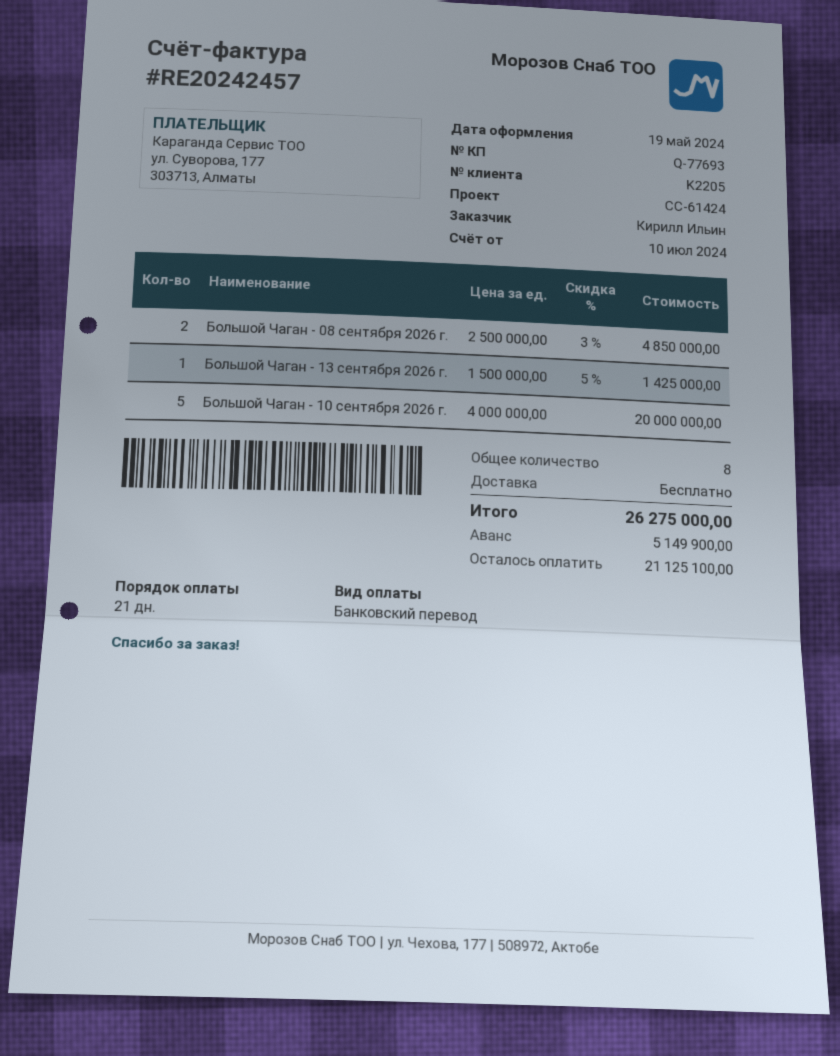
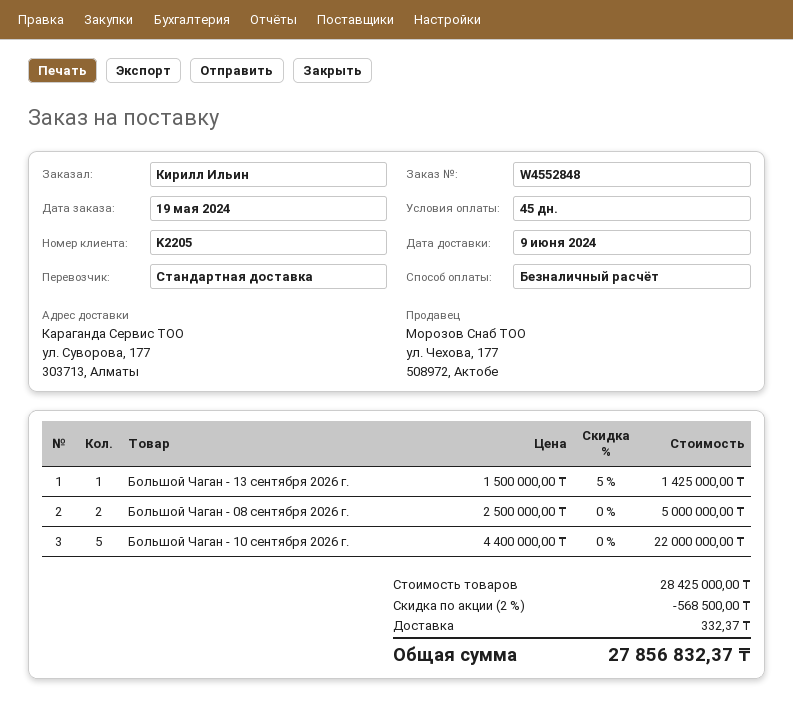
payment terms: 21 days -> 45 days
Большой Чаган - 08 сентября 2026 г.: 2 x 2500000.00 - 3% = 4850000.00 -> 2 x 2500000.00 = 5000000.00
Большой Чаган - 10 сентября 2026 г.: 5 x 4000000.00 = 20000000.00 -> 5 x 4400000.00 = 22000000.00
discount: none -> 2% = 568500.00
shipping: 0.00 -> 332.37
total: 26275000.00 -> 27856832.37

